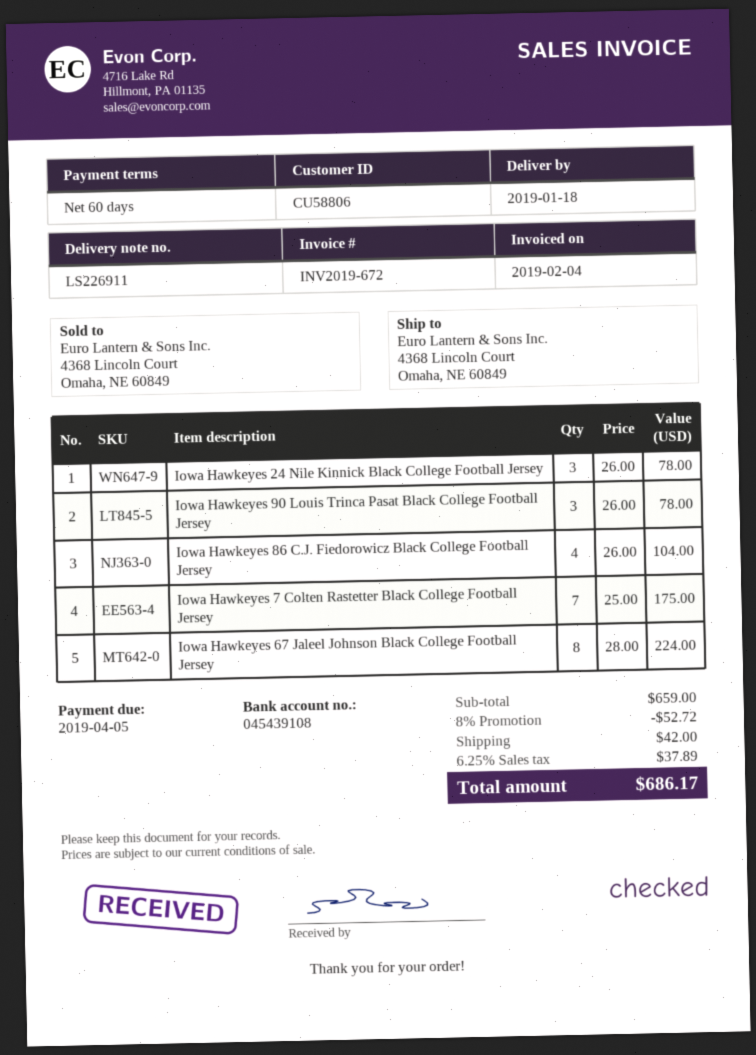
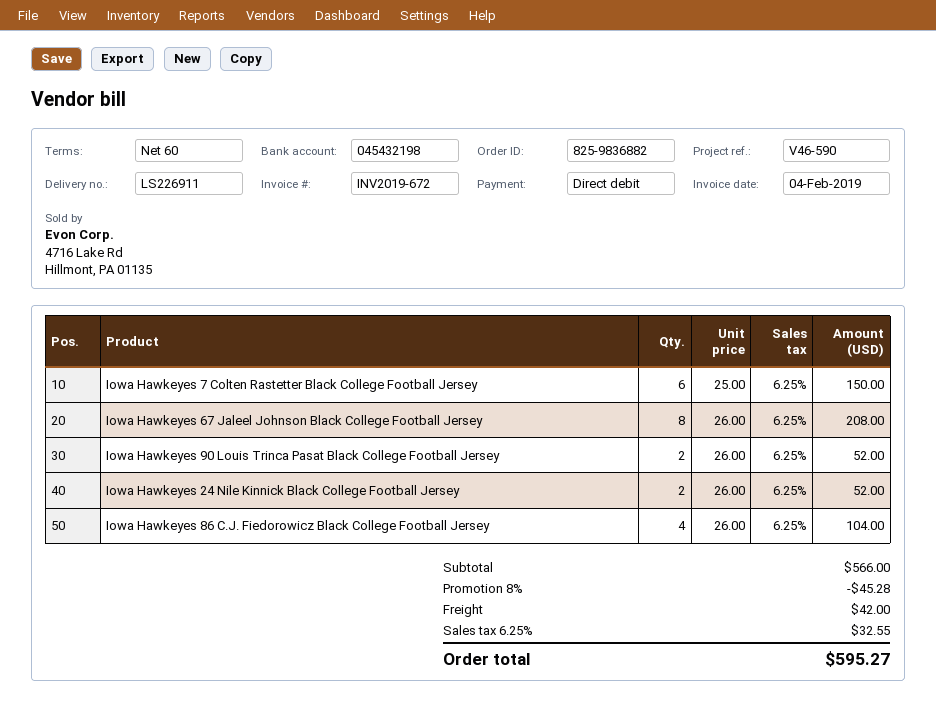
bank account: 045439108 -> 045432198
Iowa Hawkeyes 24 Nile Kinnick Black College Football Jersey: 3 x 26.00 = 78.00 -> 2 x 26.00 = 52.00
Iowa Hawkeyes 90 Louis Trinca Pasat Black College Football Jersey: 3 x 26.00 = 78.00 -> 2 x 26.00 = 52.00
Iowa Hawkeyes 7 Colten Rastetter Black College Football Jersey: 7 x 25.00 = 175.00 -> 6 x 25.00 = 150.00
Iowa Hawkeyes 67 Jaleel Johnson Black College Football Jersey: 8 x 28.00 = 224.00 -> 8 x 26.00 = 208.00
subtotal: 659.00 -> 566.00
discount: 8% = 52.72 -> 8% = 45.28
tax: 6.25% = 37.89 -> 6.25% = 32.55
total: 686.17 -> 595.27

